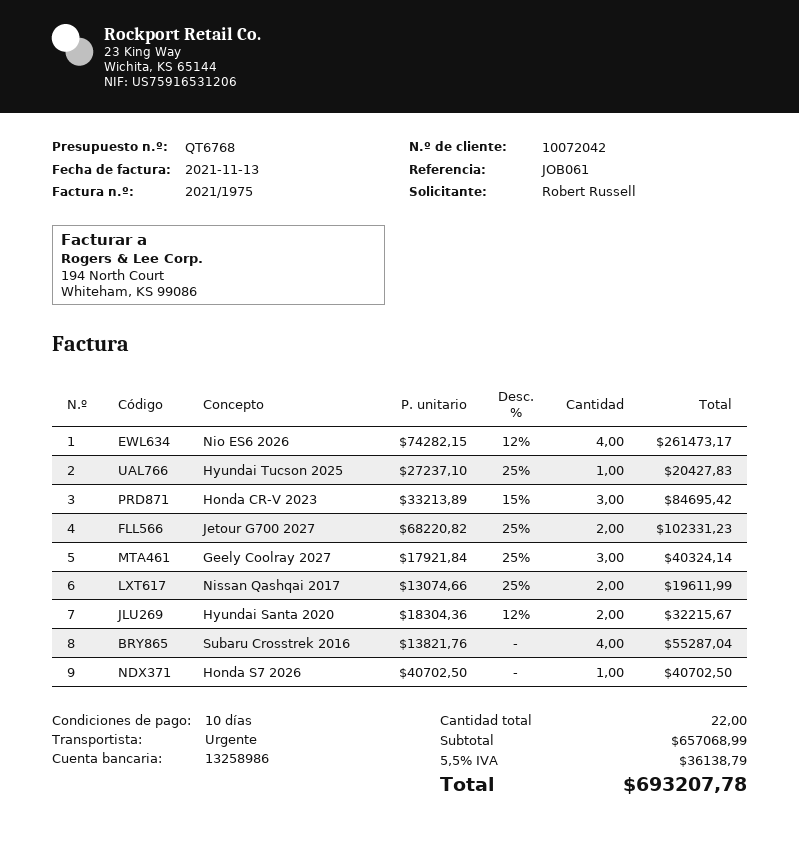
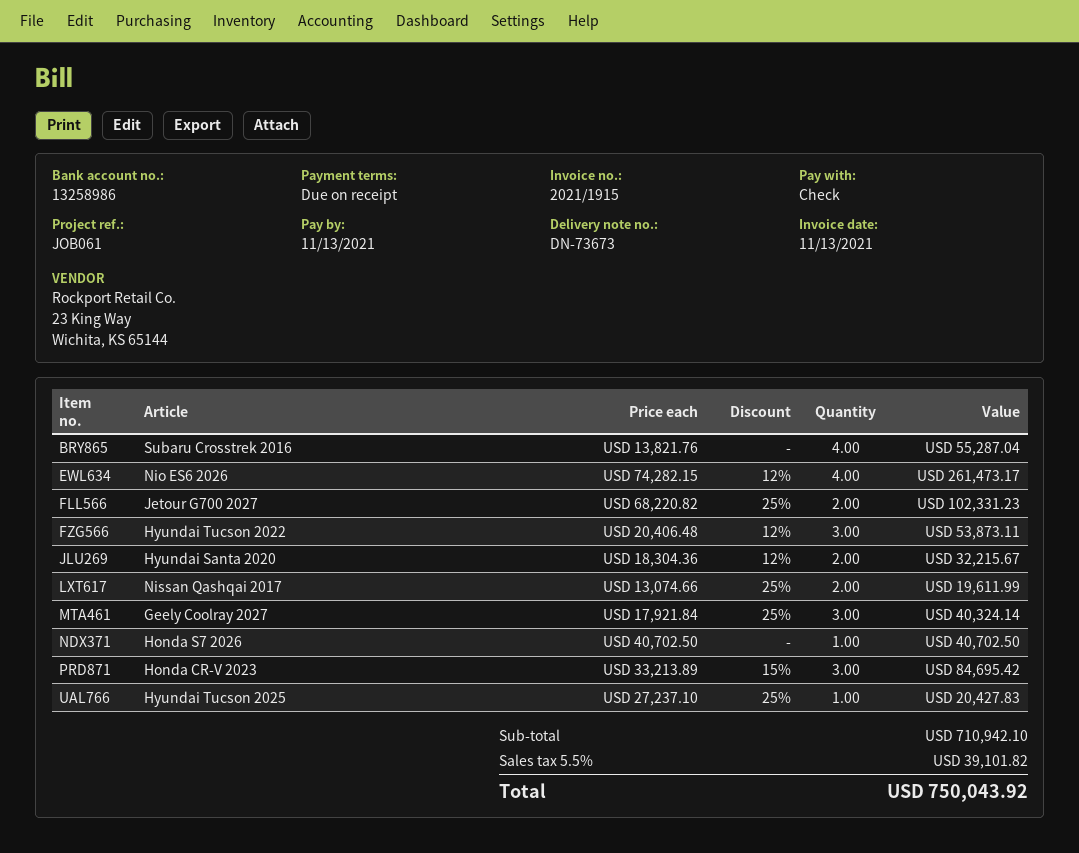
invoice number: 2021/1975 -> 2021/1915
payment terms: 10 days -> on receipt
Hyundai Tucson 2022: none -> 3 x 20406.48 - 12% = 53873.11
subtotal: 657068.99 -> 710942.10
tax: 5.5% = 36138.79 -> 5.5% = 39101.82
total: 693207.78 -> 750043.92

